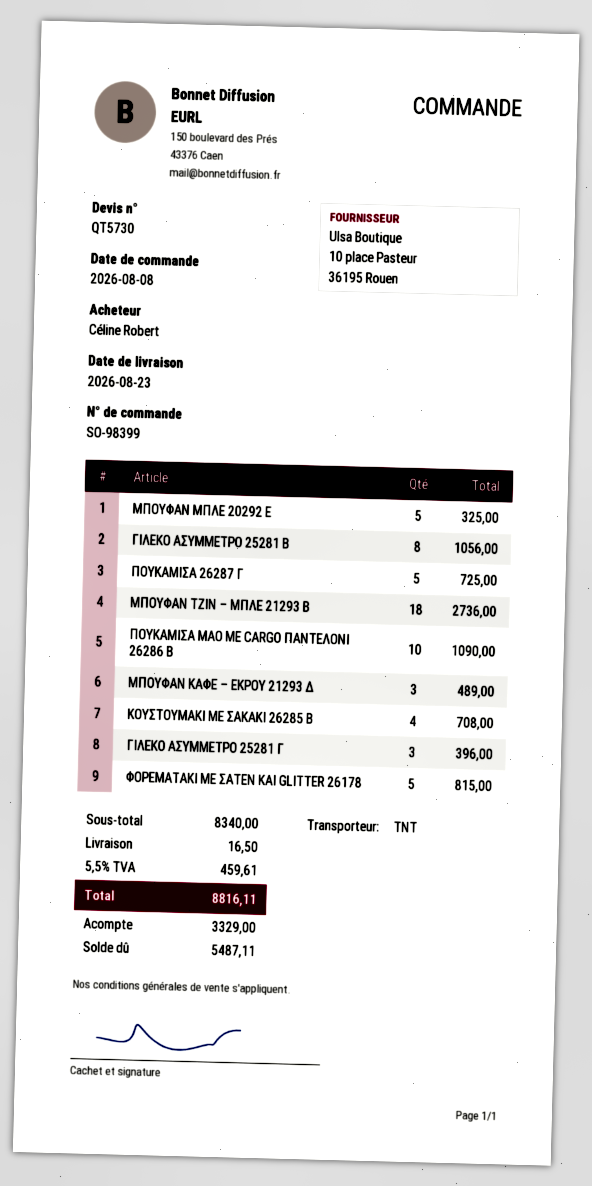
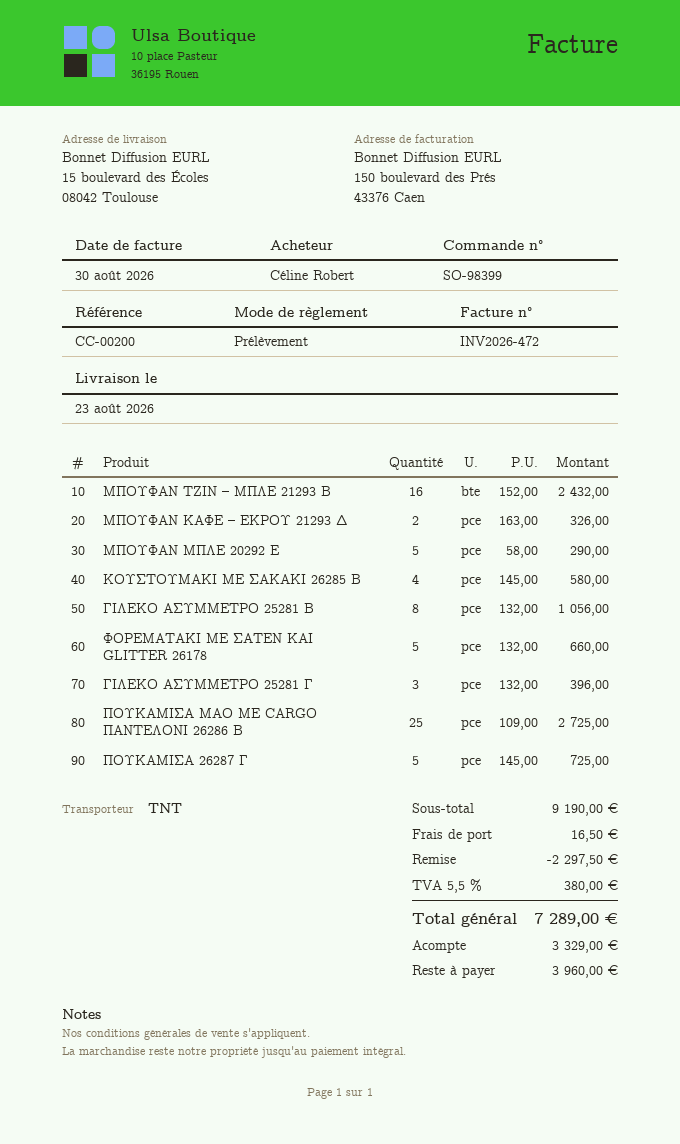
ΜΠΟΥΦΑΝ ΜΠΛΕ 20292 Ε: 5 for 325.00 -> 5 for 290.00
ΜΠΟΥΦΑΝ ΤΖΙΝ – ΜΠΛΕ 21293 Β: 18 for 2736.00 -> 16 for 2432.00
ΠΟΥΚΑΜΙΣΑ ΜΑΟ ΜΕ CARGO ΠΑΝΤΕΛΟΝΙ 26286 Β: 10 for 1090.00 -> 25 for 2725.00
ΜΠΟΥΦΑΝ ΚΑΦΕ – ΕΚΡΟΥ 21293 Δ: 3 for 489.00 -> 2 for 326.00
ΚΟΥΣΤΟΥΜΑΚΙ ΜΕ ΣΑΚΑΚΙ 26285 Β: 4 for 708.00 -> 4 for 580.00
ΦΟΡΕΜΑΤΑΚΙ ΜΕ ΣΑΤΕΝ ΚΑΙ GLITTER 26178: 5 for 815.00 -> 5 for 660.00
subtotal: 8340.00 -> 9190.00
discount: none -> 2297.50
tax: 5.5% = 459.61 -> 5.5% = 380.00
total: 8816.11 -> 7289.00
balance: 5487.11 -> 3960.00

